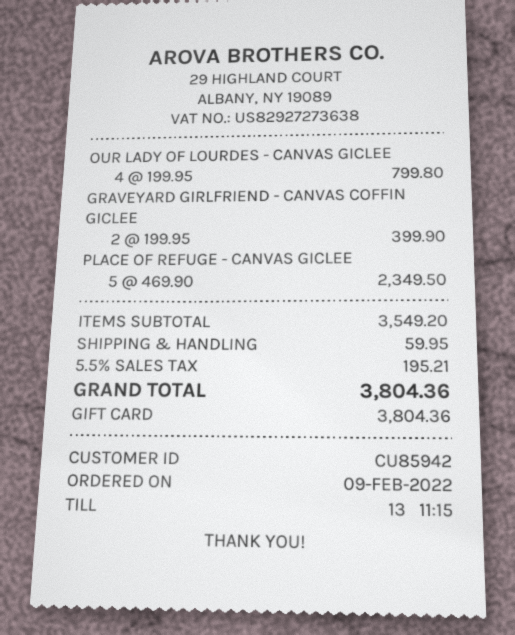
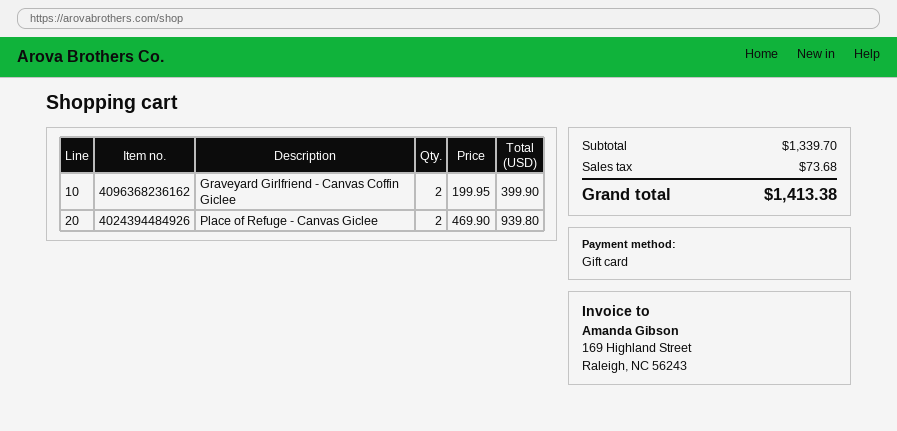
OUR LADY OF LOURDES - CANVAS GICLEE: 4 x 199.95 = 799.80 -> none
PLACE OF REFUGE - CANVAS GICLEE: 5 x 469.90 = 2349.50 -> 2 x 469.90 = 939.80
subtotal: 3549.20 -> 1339.70
shipping: 59.95 -> none
tax: 195.21 -> 73.68
total: 3804.36 -> 1413.38

